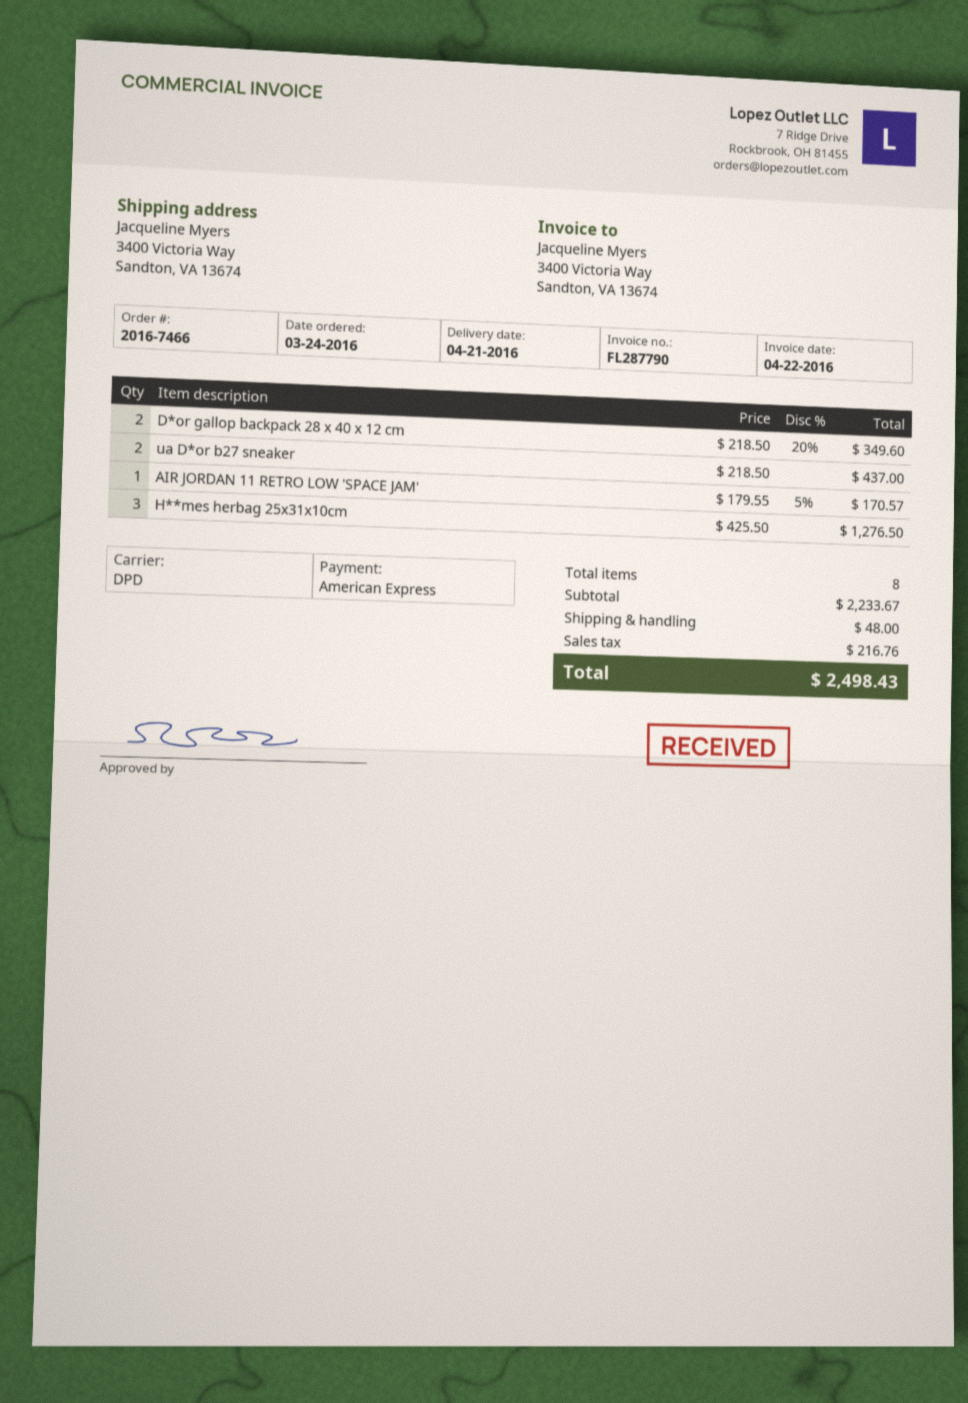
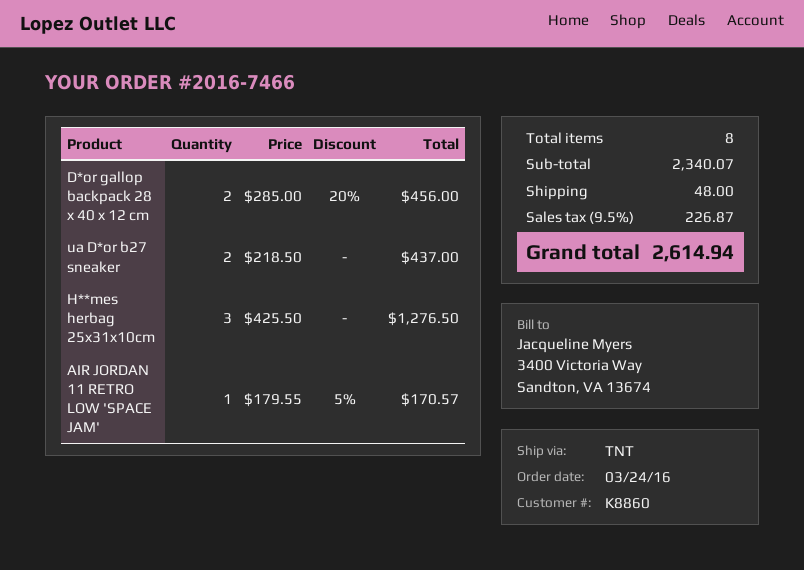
shipping method: DPD -> TNT
D*or gallop backpack 28 x 40 x 12 cm: 2 x 218.50 - 20% = 349.60 -> 2 x 285.00 - 20% = 456.00
subtotal: 2233.67 -> 2340.07
tax: 216.76 -> 226.87
total: 2498.43 -> 2614.94

